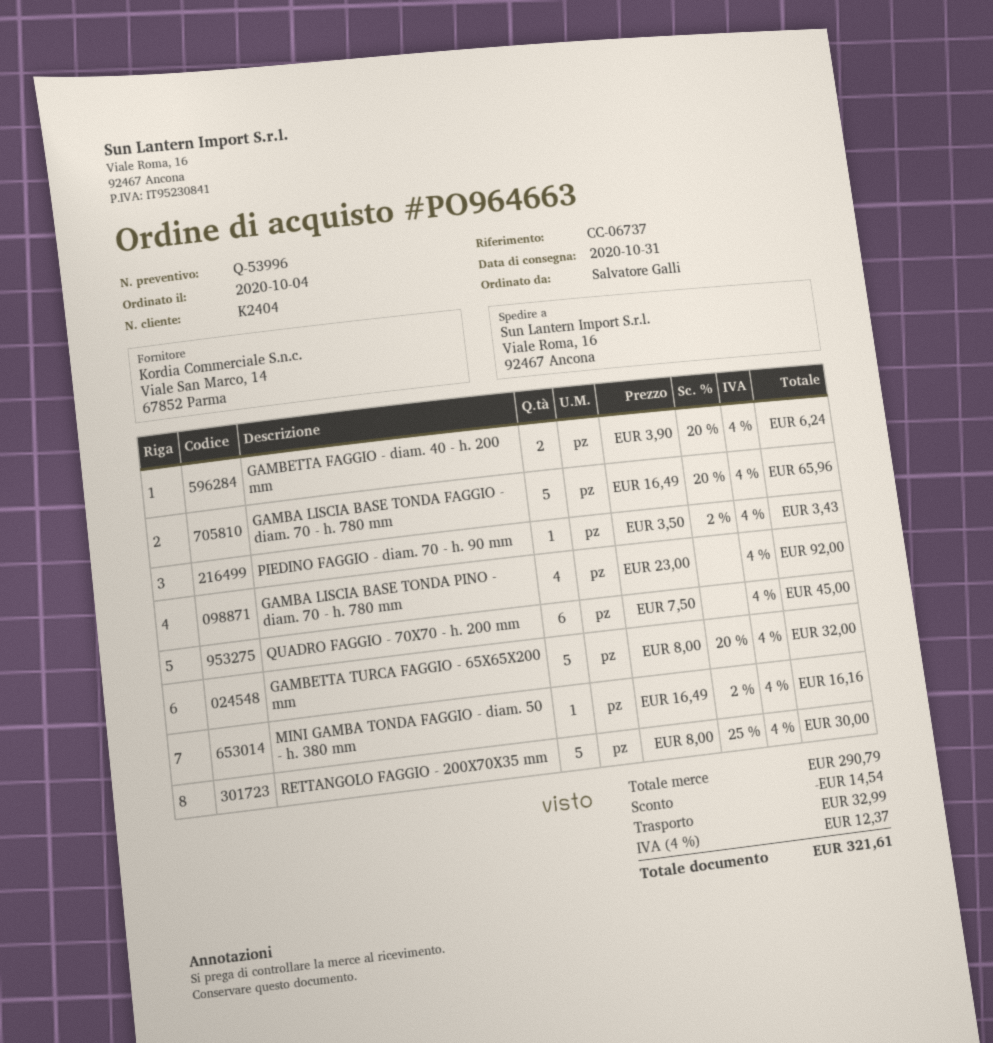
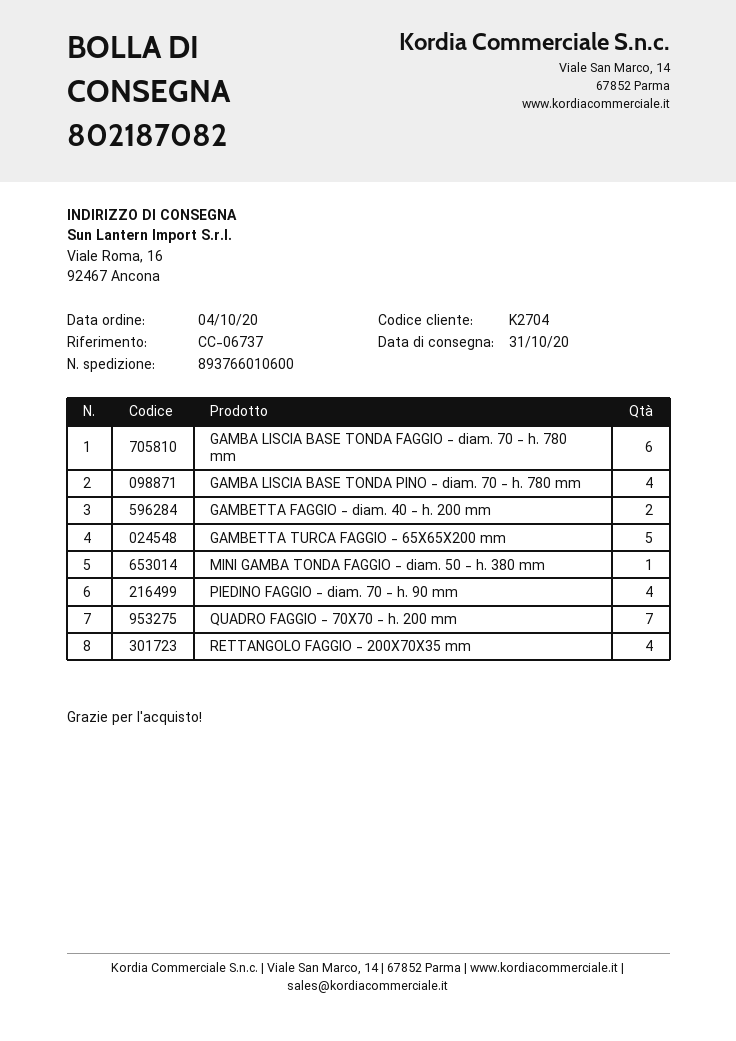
customer number: K2404 -> K2704
GAMBA LISCIA BASE TONDA FAGGIO - diam. 70 - h. 780 mm: 5 -> 6
PIEDINO FAGGIO - diam. 70 - h. 90 mm: 1 -> 4
QUADRO FAGGIO - 70X70 - h. 200 mm: 6 -> 7
RETTANGOLO FAGGIO - 200X70X35 mm: 5 -> 4

